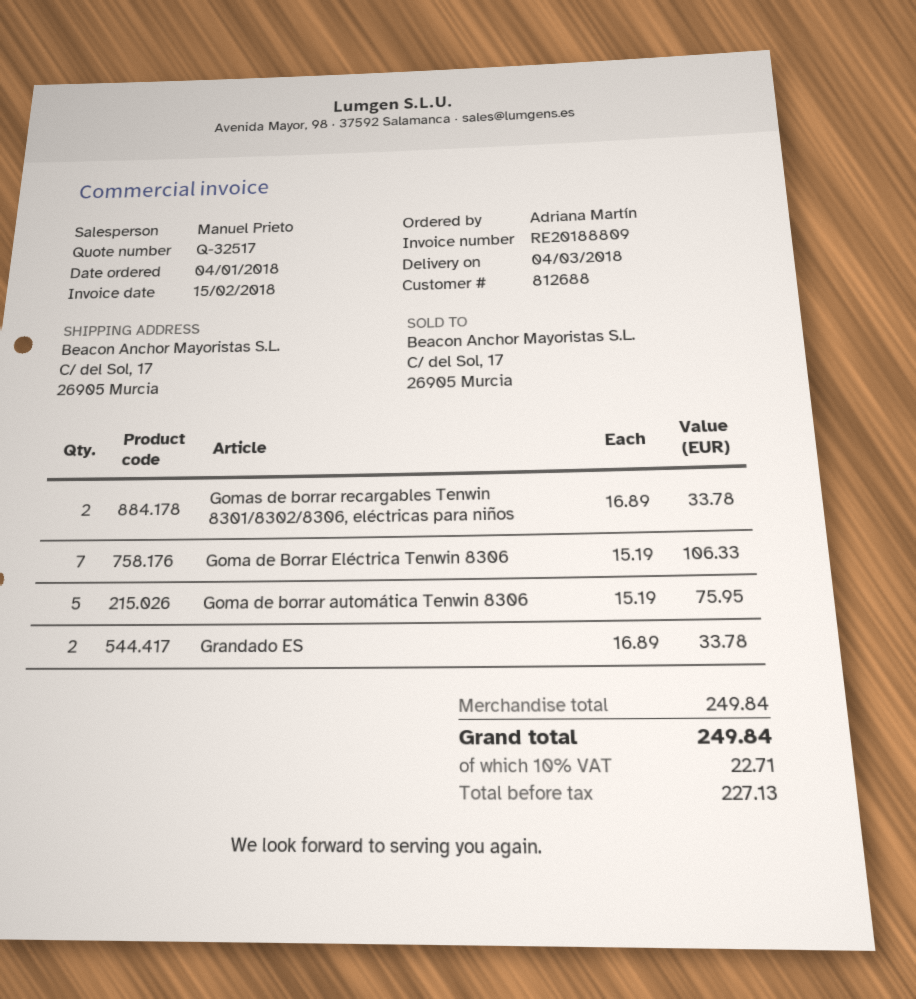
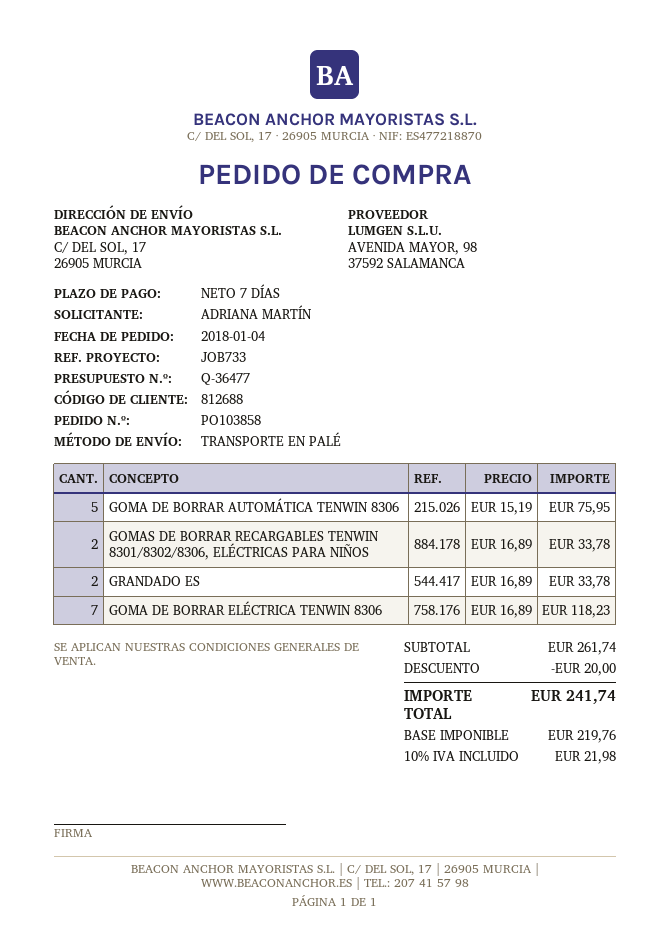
quote number: Q-32517 -> Q-36477
Goma de Borrar Eléctrica Tenwin 8306: 7 x 15.19 = 106.33 -> 7 x 16.89 = 118.23
subtotal: 249.84 -> 261.74
discount: none -> 20.00
net: 227.13 -> 219.76
tax: 10% = 22.71 -> 10% = 21.98
total: 249.84 -> 241.74

